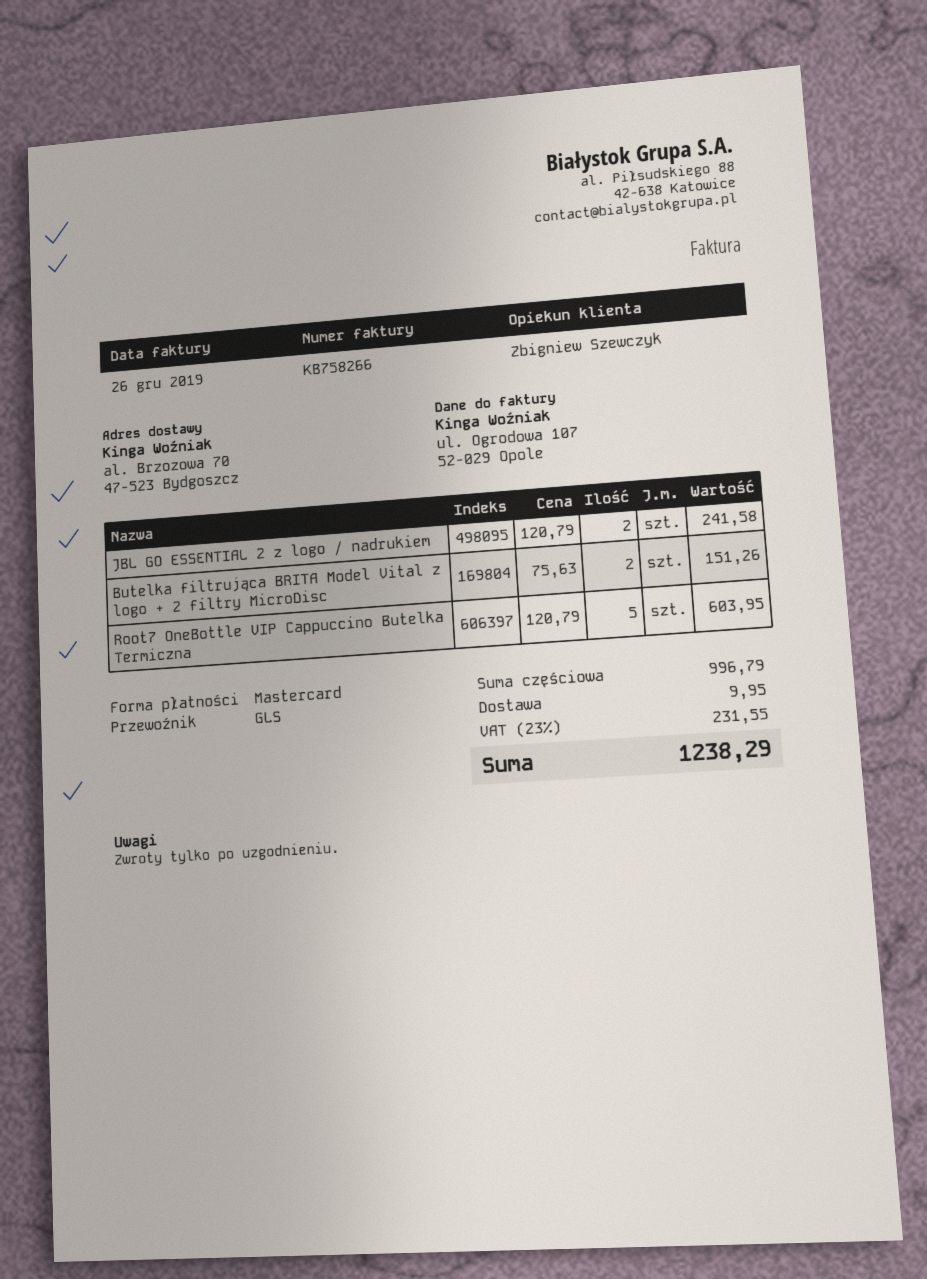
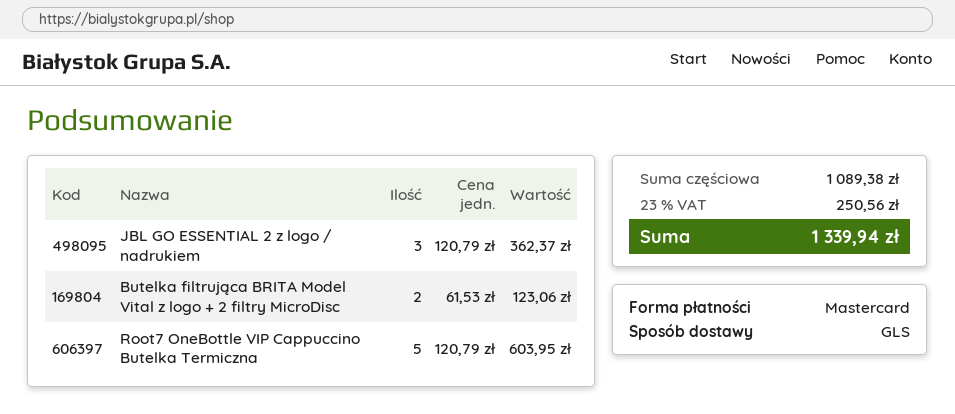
JBL GO ESSENTIAL 2 z logo / nadrukiem: 2 x 120.79 = 241.58 -> 3 x 120.79 = 362.37
Butelka filtrująca BRITA Model Vital z logo + 2 filtry MicroDisc: 2 x 75.63 = 151.26 -> 2 x 61.53 = 123.06
subtotal: 996.79 -> 1089.38
shipping: 9.95 -> none
tax: 23% = 231.55 -> 23% = 250.56
total: 1238.29 -> 1339.94

